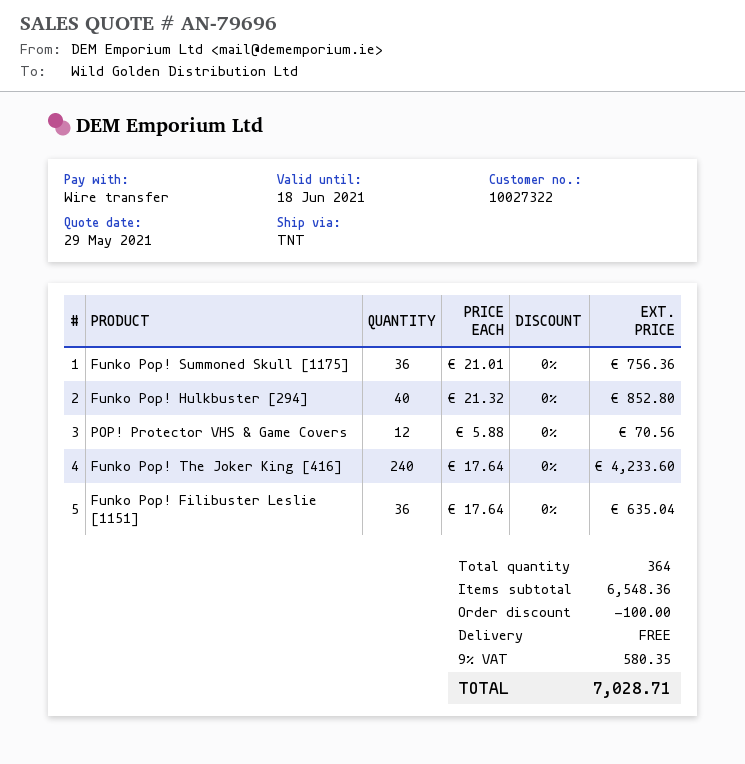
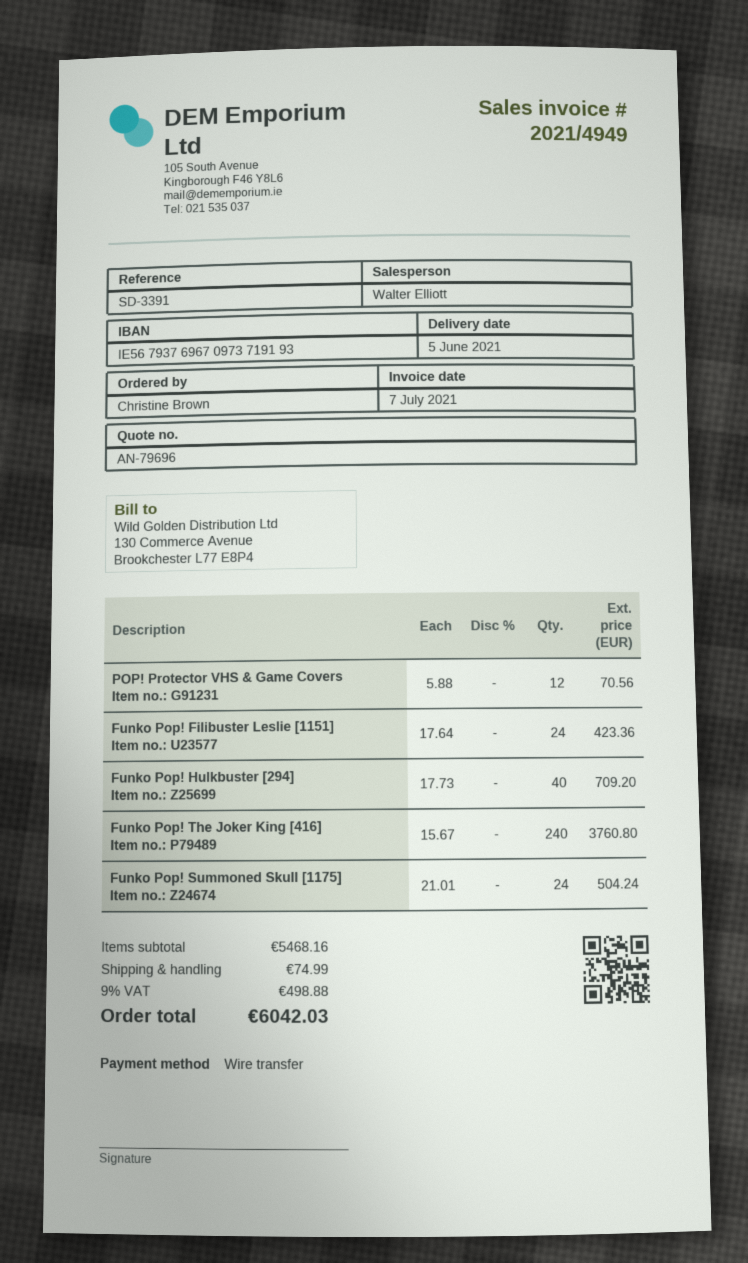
Funko Pop! Summoned Skull [1175]: 36 x 21.01 = 756.36 -> 24 x 21.01 = 504.24
Funko Pop! Hulkbuster [294]: 40 x 21.32 = 852.80 -> 40 x 17.73 = 709.20
Funko Pop! The Joker King [416]: 240 x 17.64 = 4233.60 -> 240 x 15.67 = 3760.80
Funko Pop! Filibuster Leslie [1151]: 36 x 17.64 = 635.04 -> 24 x 17.64 = 423.36
subtotal: 6548.36 -> 5468.16
discount: 100.00 -> none
shipping: 0.00 -> 74.99
tax: 9% = 580.35 -> 9% = 498.88
total: 7028.71 -> 6042.03

